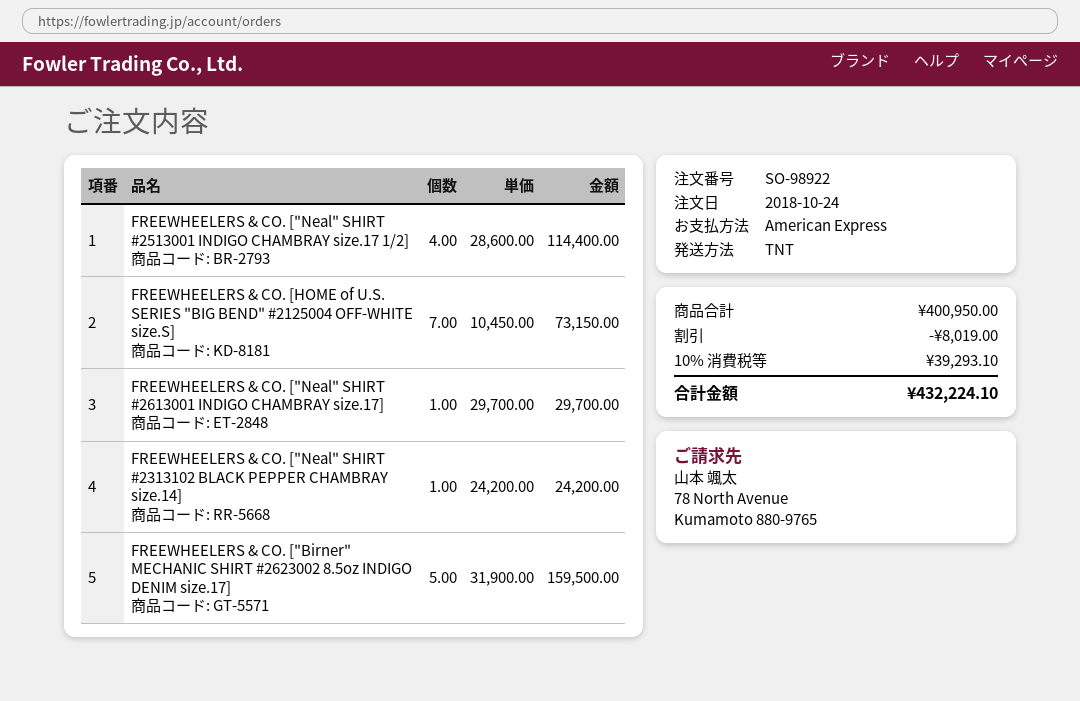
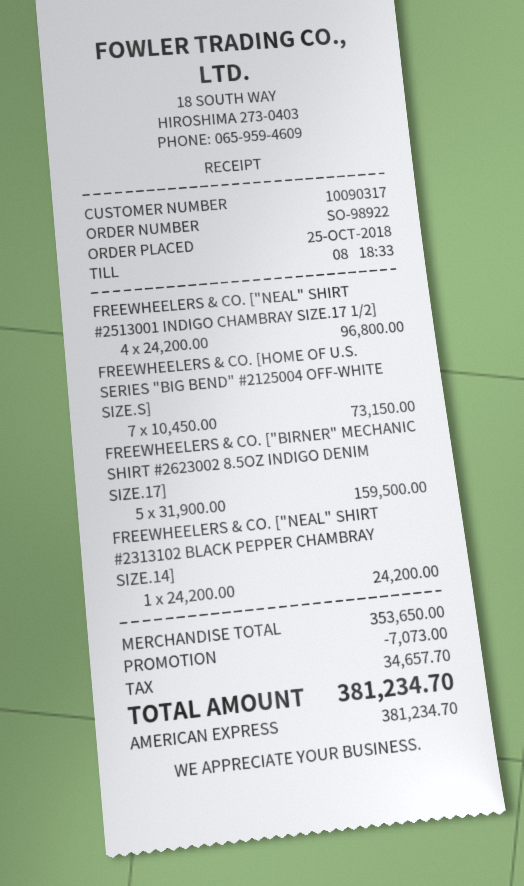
order date: 2018-10-24 -> 2018-10-25
FREEWHEELERS & CO. ["Neal" SHIRT #2513001 INDIGO CHAMBRAY size.17 1/2]: 4 x 28600.00 = 114400.00 -> 4 x 24200.00 = 96800.00
FREEWHEELERS & CO. ["Neal" SHIRT #2613001 INDIGO CHAMBRAY size.17]: 1 x 29700.00 = 29700.00 -> none
subtotal: 400950.00 -> 353650.00
discount: 8019.00 -> 7073.00
tax: 39293.10 -> 34657.70
total: 432224.10 -> 381234.70

